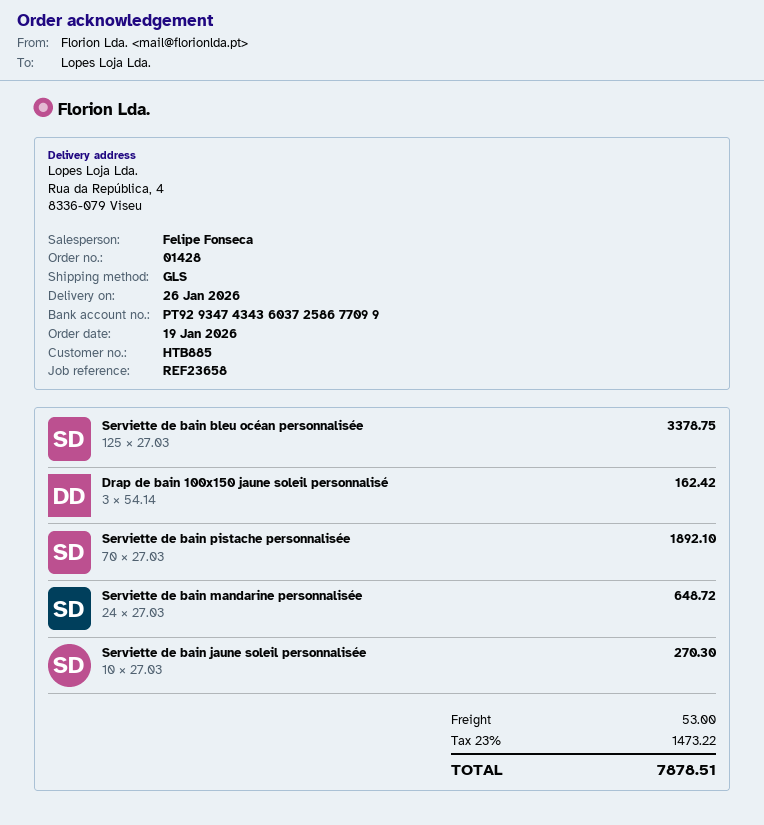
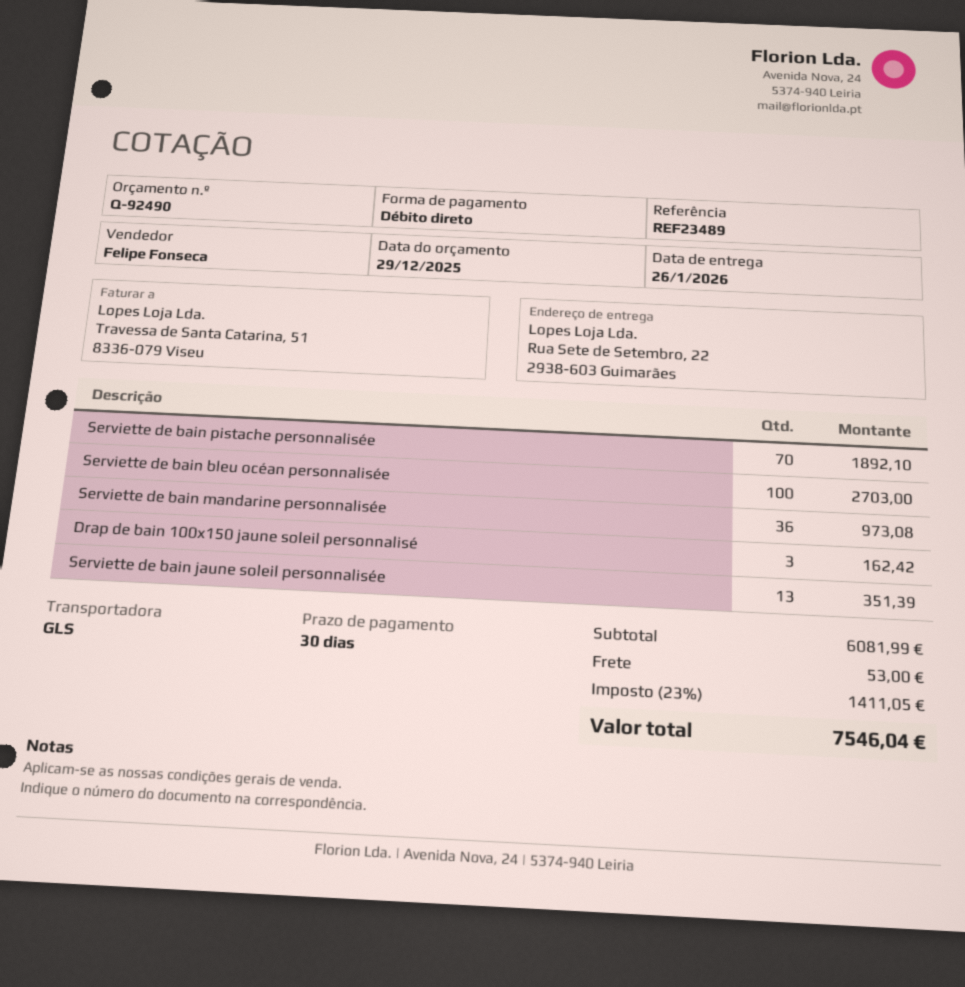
reference: REF23658 -> REF23489
ship to: Rua da República, 4, 8336-079 Viseu -> Rua Sete de Setembro, 22, 2938-603 Guimarães
Serviette de bain bleu océan personnalisée: 125 for 3378.75 -> 100 for 2703.00
Serviette de bain mandarine personnalisée: 24 for 648.72 -> 36 for 973.08
Serviette de bain jaune soleil personnalisée: 10 for 270.30 -> 13 for 351.39
tax: 23% = 1473.22 -> 23% = 1411.05
total: 7878.51 -> 7546.04

